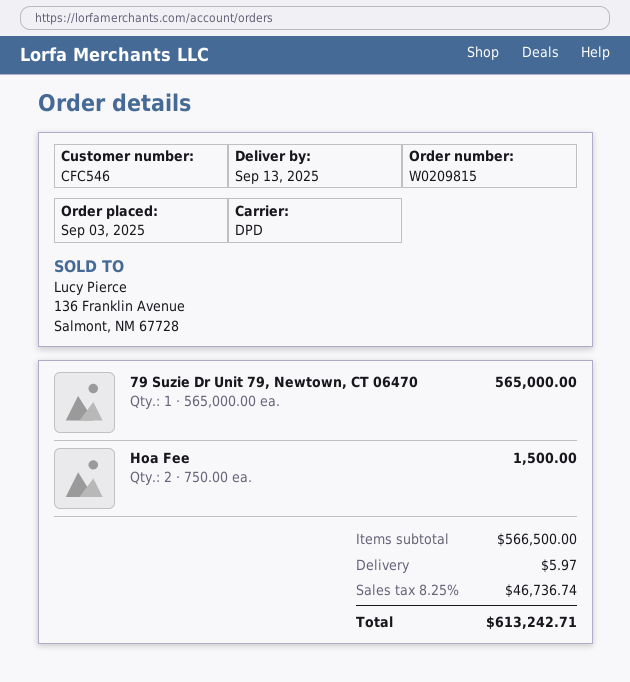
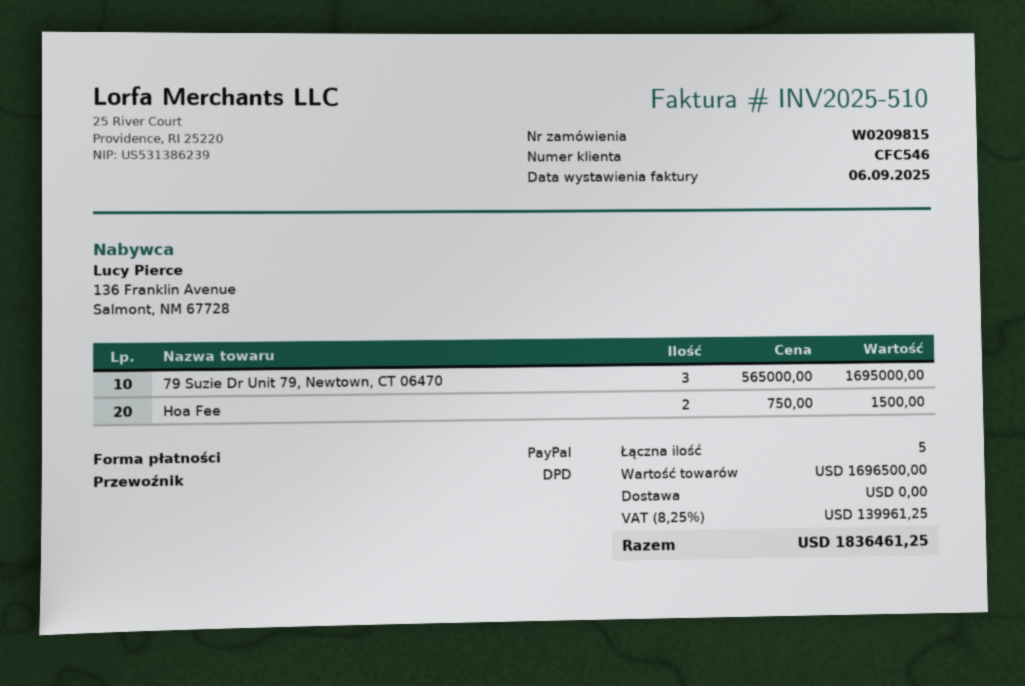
79 Suzie Dr Unit 79, Newtown, CT 06470: 1 x 565000.00 = 565000.00 -> 3 x 565000.00 = 1695000.00
subtotal: 566500.00 -> 1696500.00
shipping: 5.97 -> 0.00
tax: 8.25% = 46736.74 -> 8.25% = 139961.25
total: 613242.71 -> 1836461.25

